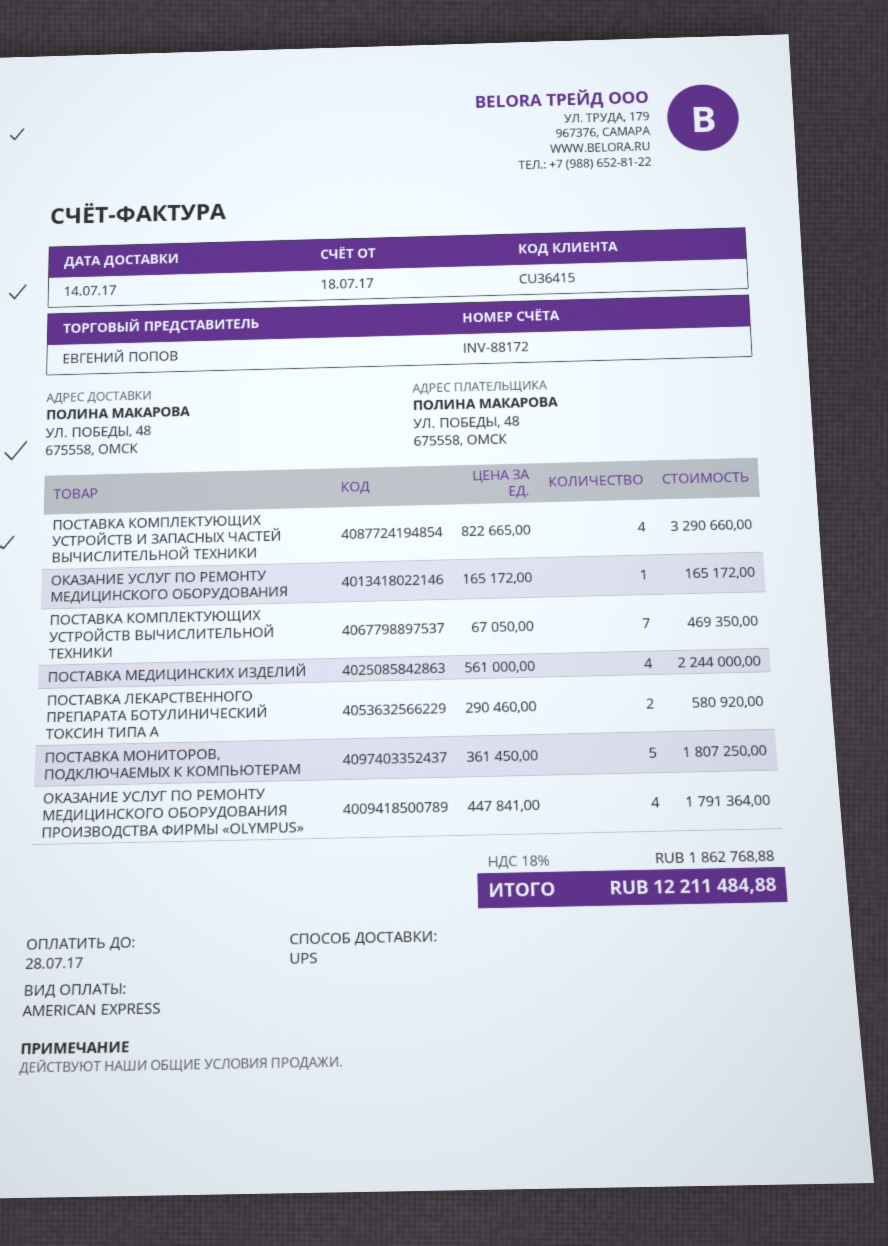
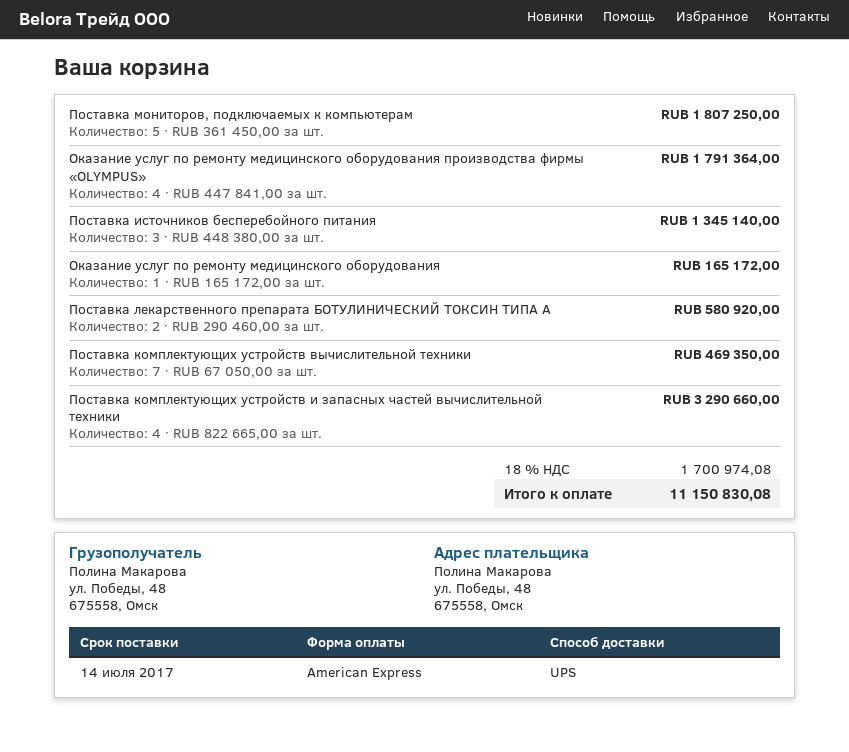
ПОСТАВКА МЕДИЦИНСКИХ ИЗДЕЛИЙ: 4 x 561000.00 = 2244000.00 -> none
Поставка источников бесперебойного питания: none -> 3 x 448380.00 = 1345140.00
tax: 18% = 1862768.88 -> 18% = 1700974.08
total: 12211484.88 -> 11150830.08

